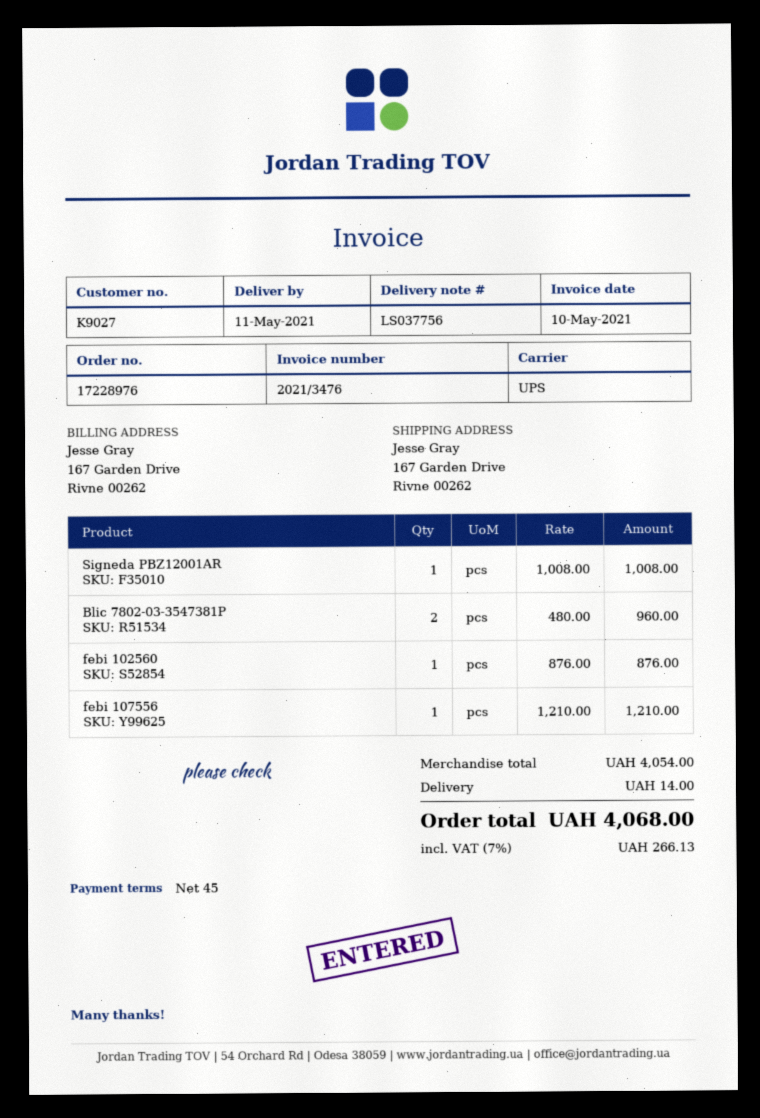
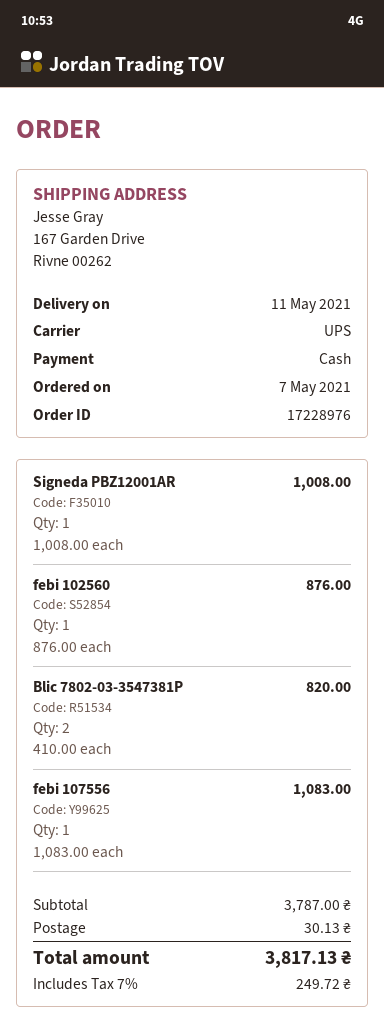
Blic 7802-03-3547381P: 2 x 480.00 = 960.00 -> 2 x 410.00 = 820.00
febi 107556: 1 x 1210.00 = 1210.00 -> 1 x 1083.00 = 1083.00
subtotal: 4054.00 -> 3787.00
shipping: 14.00 -> 30.13
tax: 7% = 266.13 -> 7% = 249.72
total: 4068.00 -> 3817.13

